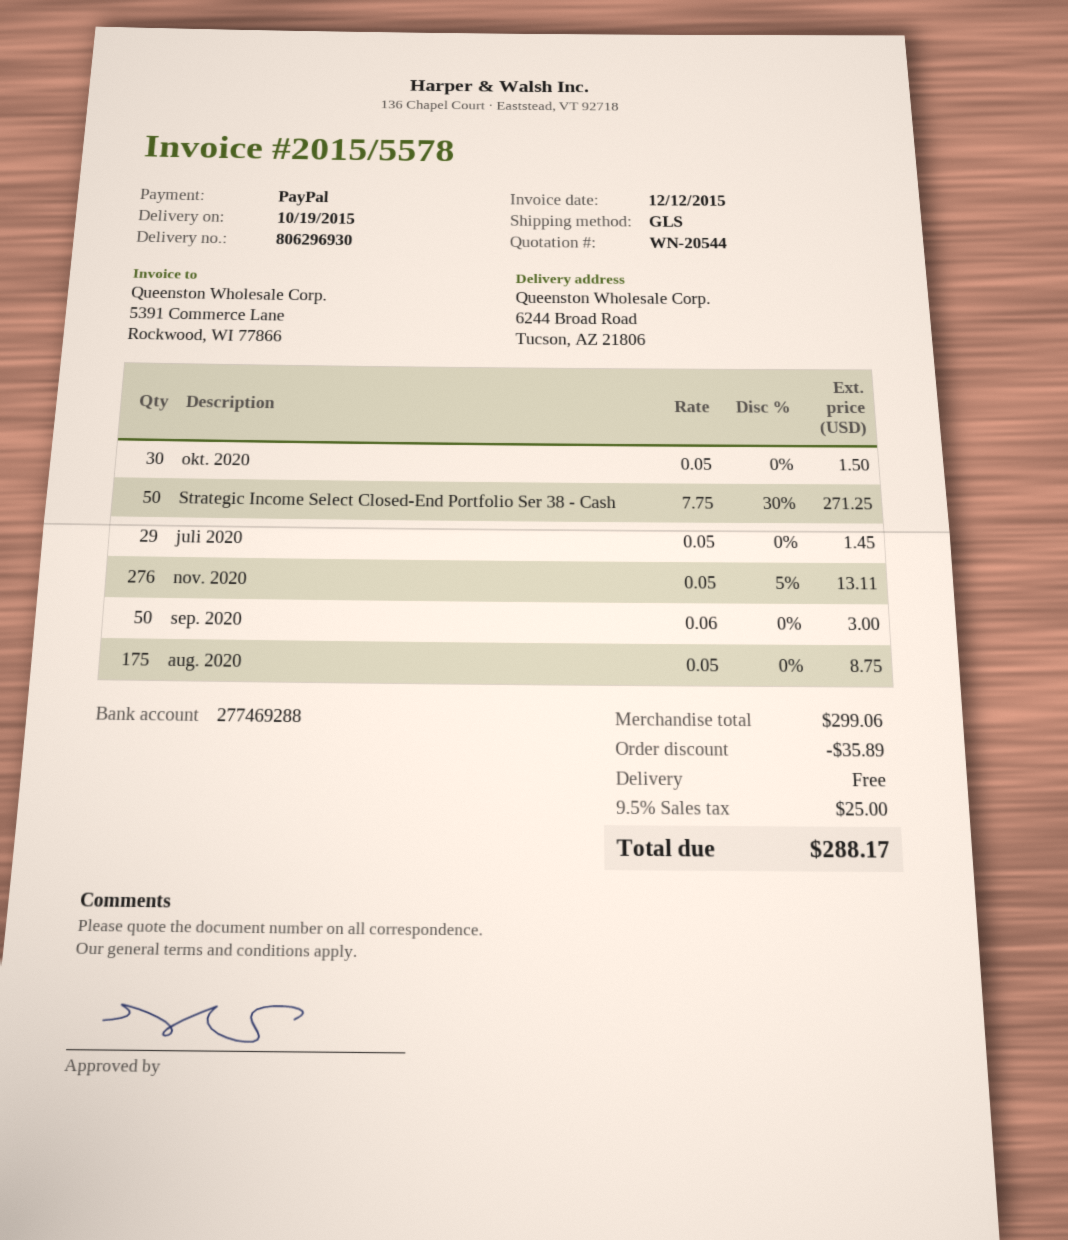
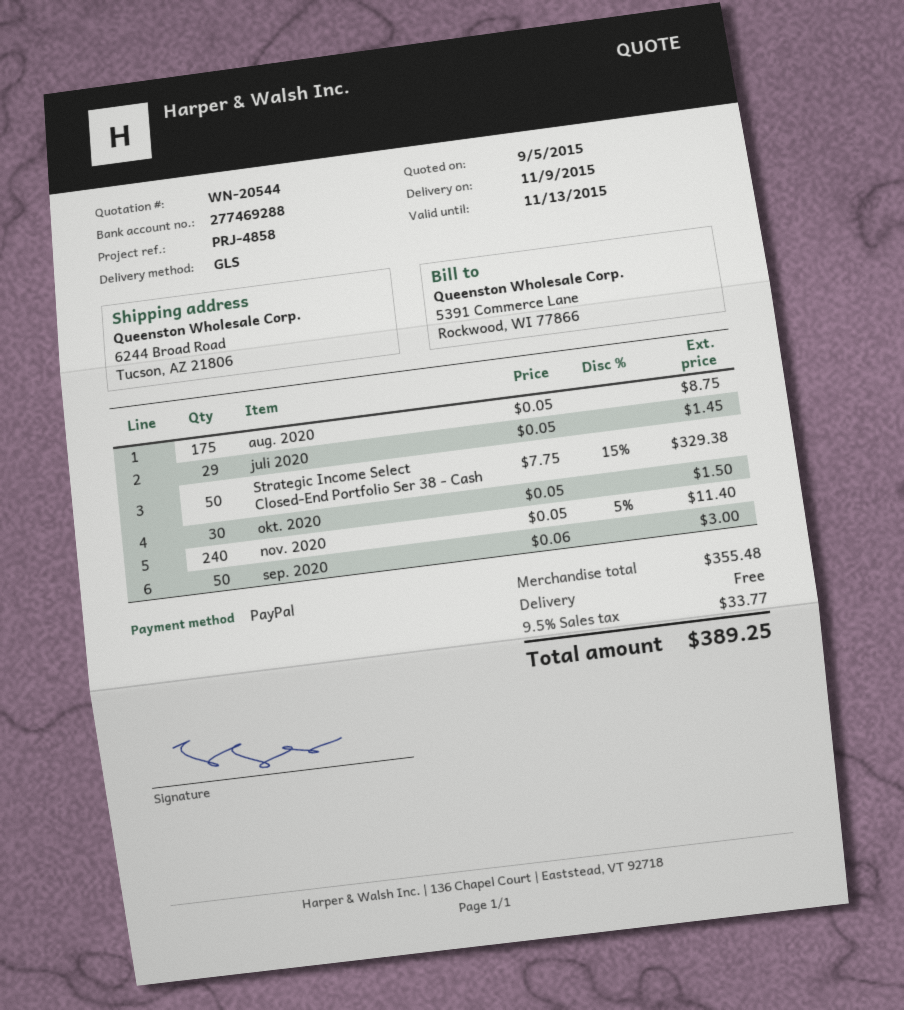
delivery date: 2015-10-19 -> 2015-11-09
Strategic Income Select Closed-End Portfolio Ser 38 - Cash: 50 x 7.75 - 30% = 271.25 -> 50 x 7.75 - 15% = 329.38
nov. 2020: 276 x 0.05 - 5% = 13.11 -> 240 x 0.05 - 5% = 11.40
subtotal: 299.06 -> 355.48
discount: 35.89 -> none
tax: 9.5% = 25.00 -> 9.5% = 33.77
total: 288.17 -> 389.25

